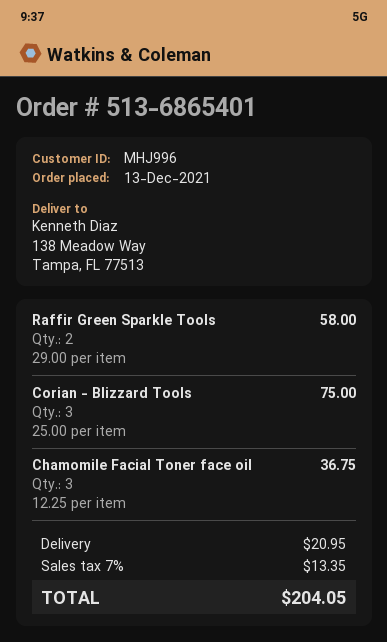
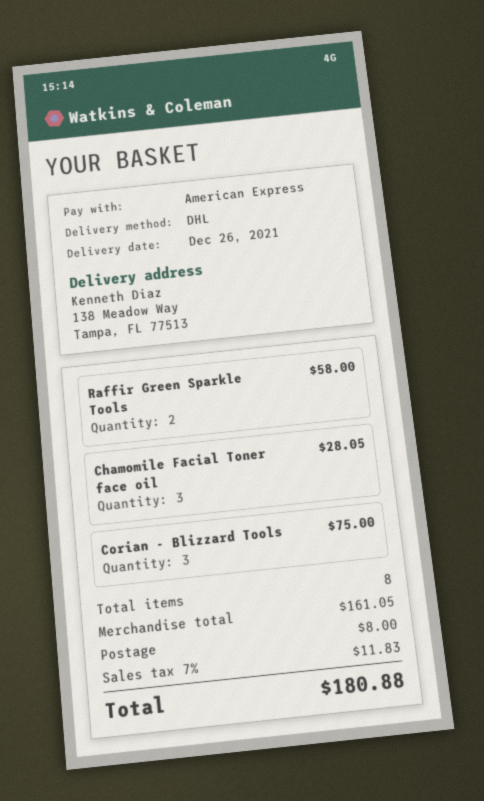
Chamomile Facial Toner face oil: 3 for 36.75 -> 3 for 28.05
shipping: 20.95 -> 8.00
tax: 7% = 13.35 -> 7% = 11.83
total: 204.05 -> 180.88

